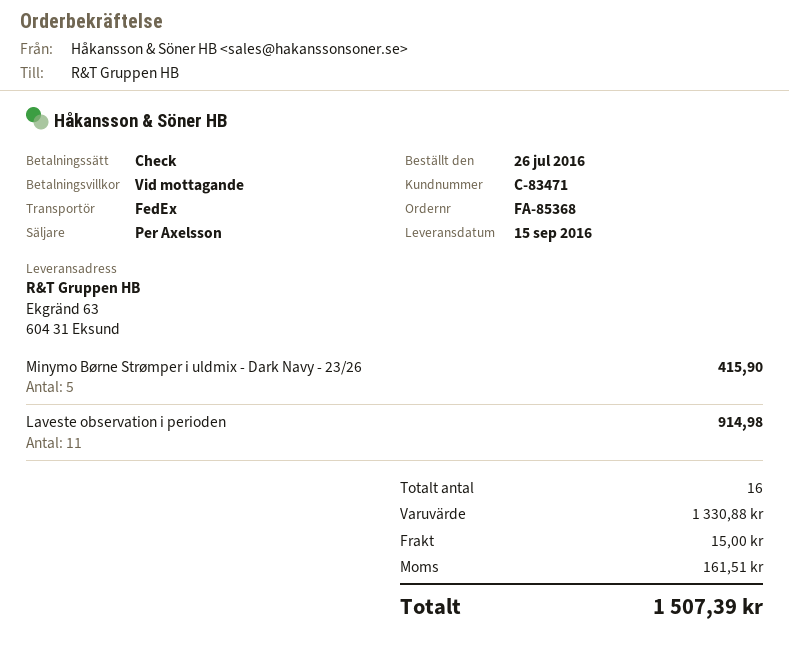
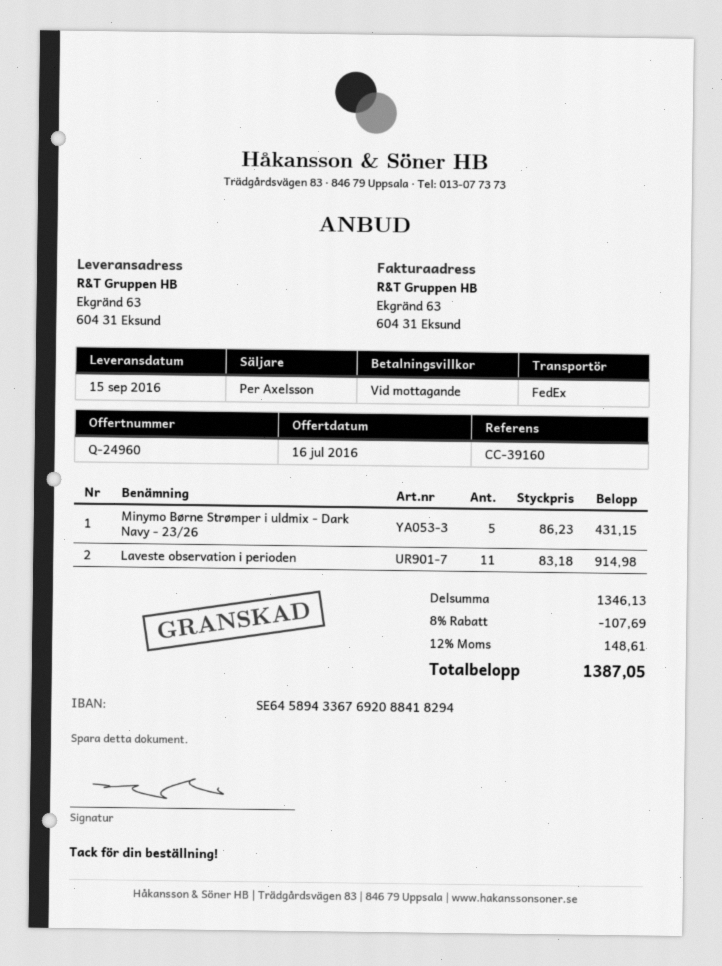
Minymo Børne Strømper i uldmix - Dark Navy - 23/26: 5 for 415.90 -> 5 for 431.15
subtotal: 1330.88 -> 1346.13
discount: none -> 8% = 107.69
shipping: 15.00 -> none
tax: 161.51 -> 148.61
total: 1507.39 -> 1387.05

